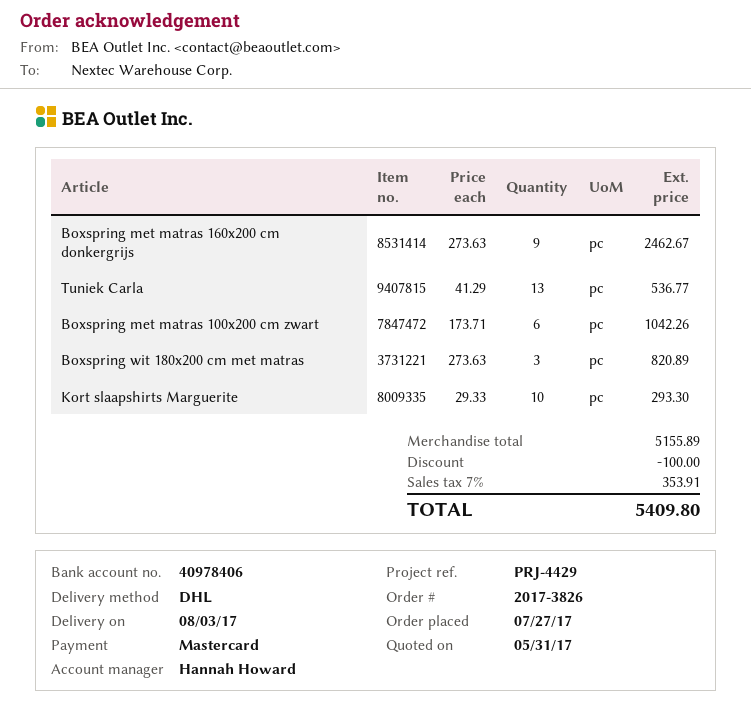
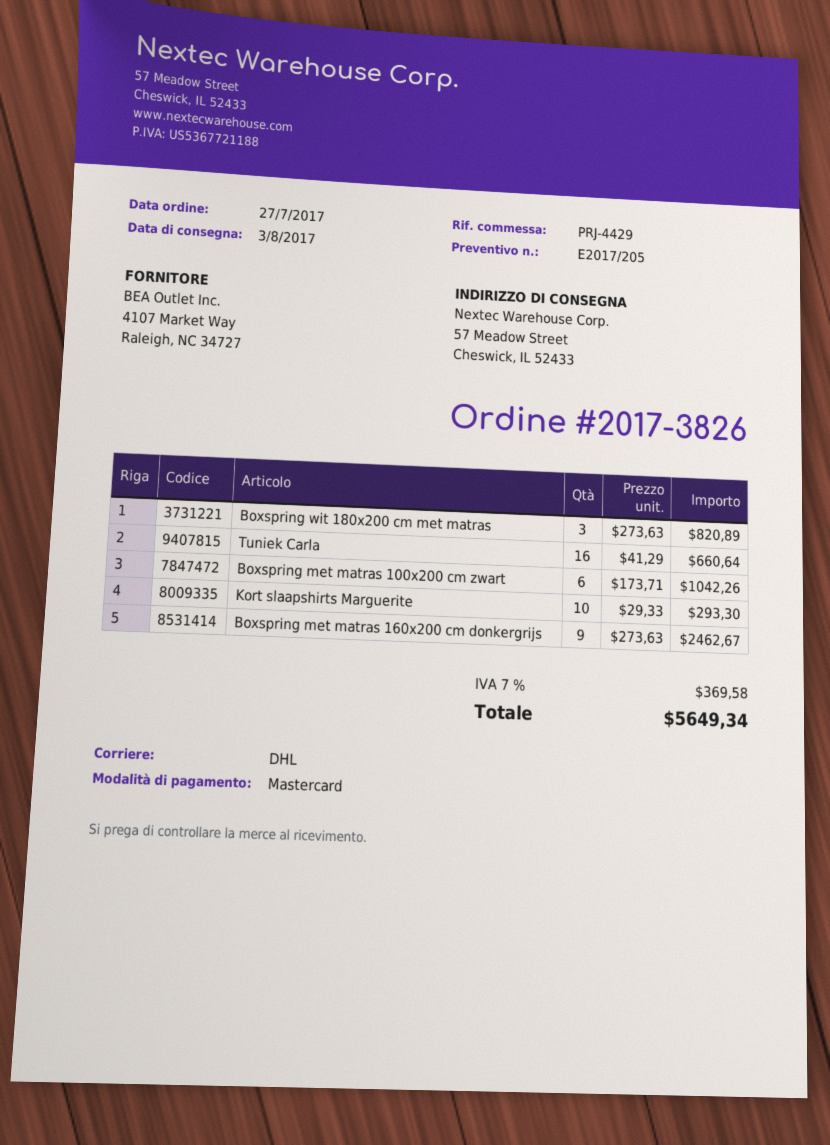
Tuniek Carla: 13 x 41.29 = 536.77 -> 16 x 41.29 = 660.64
discount: 100.00 -> none
tax: 7% = 353.91 -> 7% = 369.58
total: 5409.80 -> 5649.34

